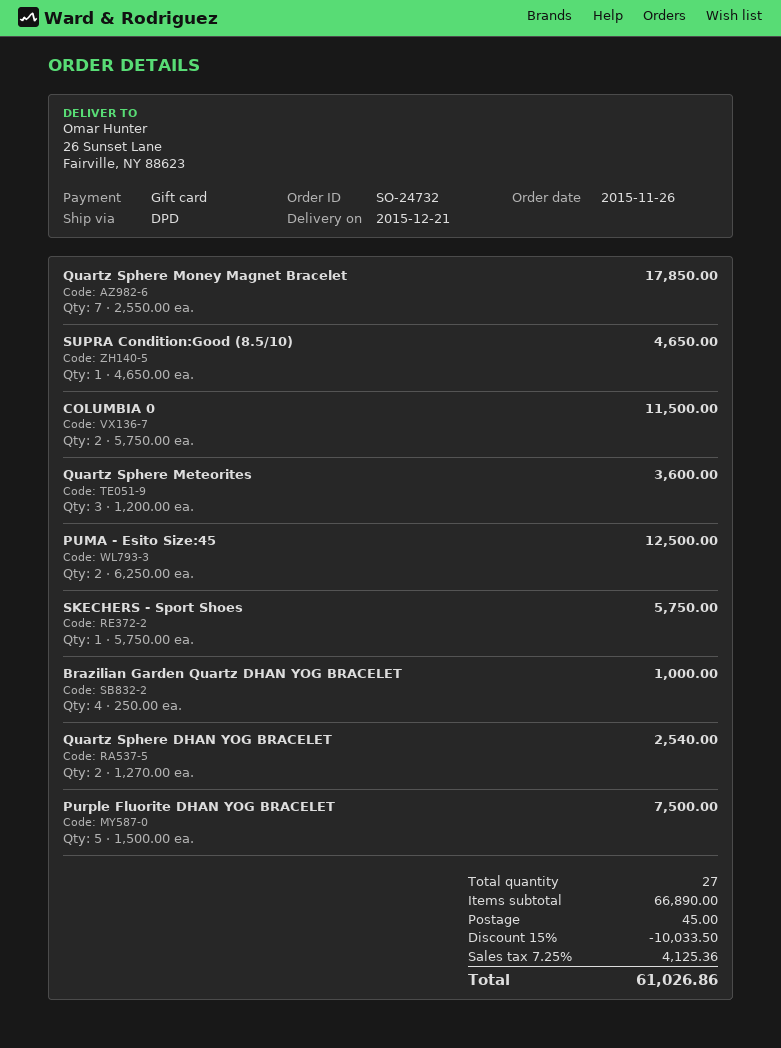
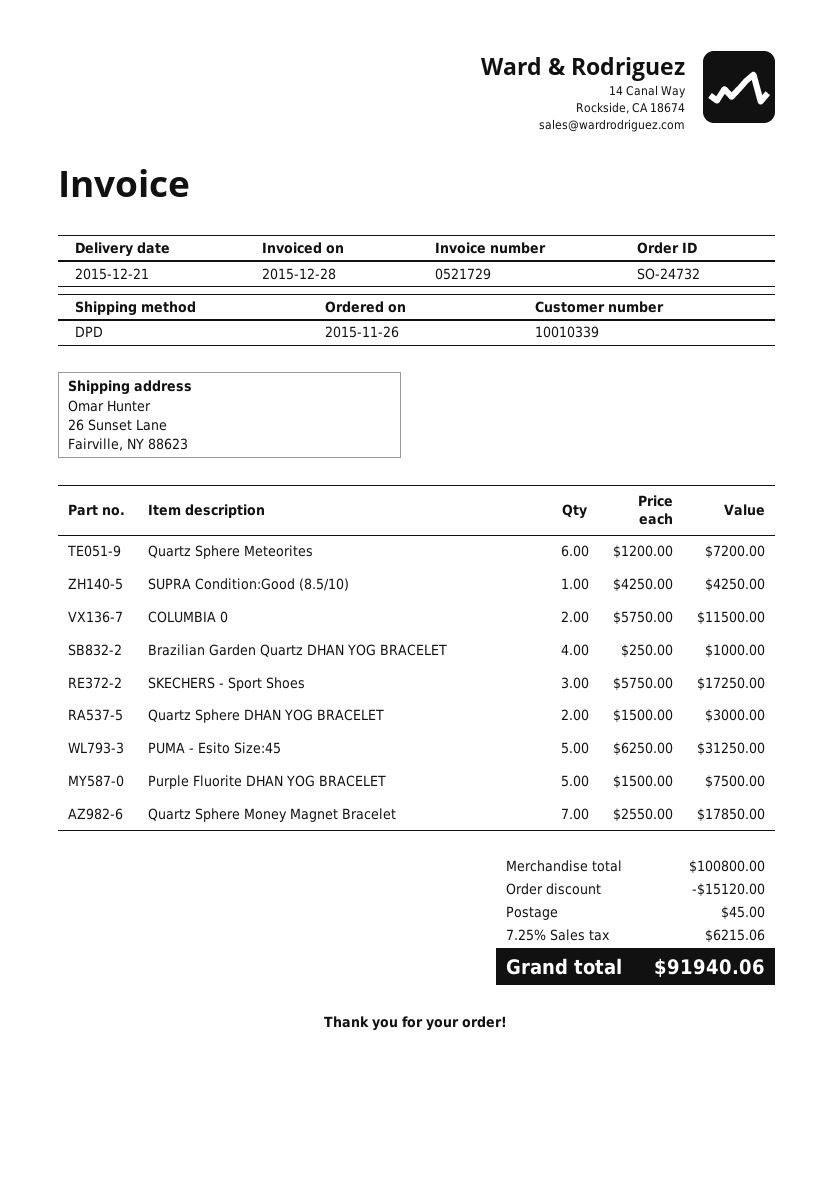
SUPRA Condition:Good (8.5/10): 1 x 4650.00 = 4650.00 -> 1 x 4250.00 = 4250.00
Quartz Sphere Meteorites: 3 x 1200.00 = 3600.00 -> 6 x 1200.00 = 7200.00
PUMA - Esito Size:45: 2 x 6250.00 = 12500.00 -> 5 x 6250.00 = 31250.00
SKECHERS - Sport Shoes: 1 x 5750.00 = 5750.00 -> 3 x 5750.00 = 17250.00
Quartz Sphere DHAN YOG BRACELET: 2 x 1270.00 = 2540.00 -> 2 x 1500.00 = 3000.00
subtotal: 66890.00 -> 100800.00
discount: 10033.50 -> 15120.00
tax: 7.25% = 4125.36 -> 7.25% = 6215.06
total: 61026.86 -> 91940.06

